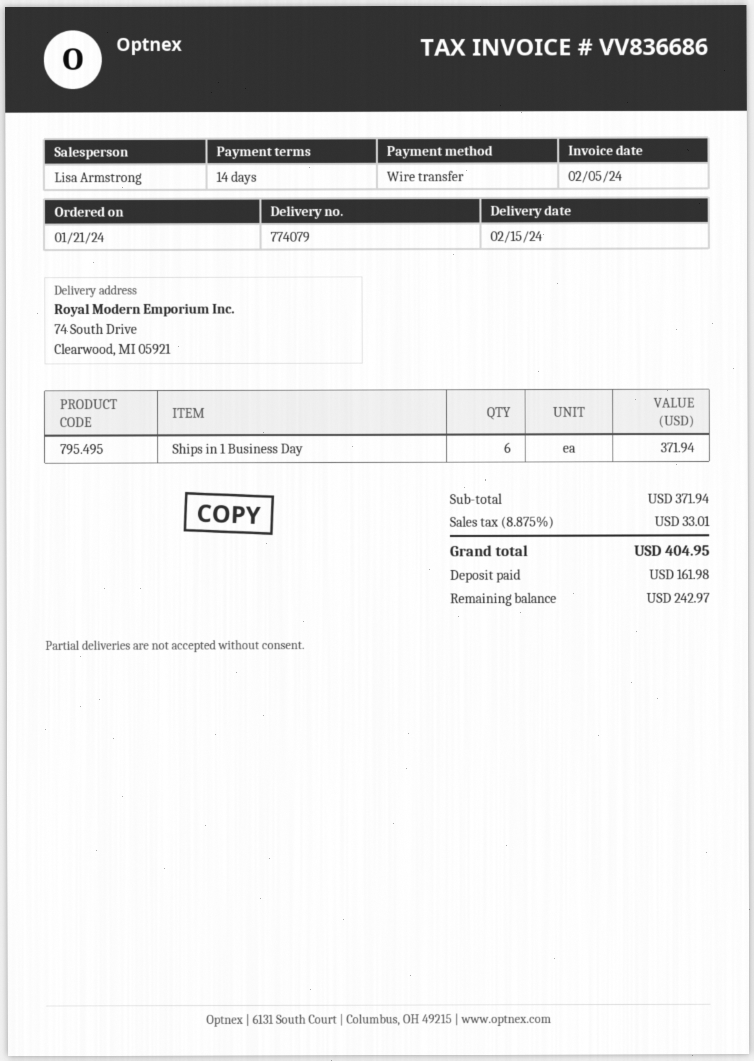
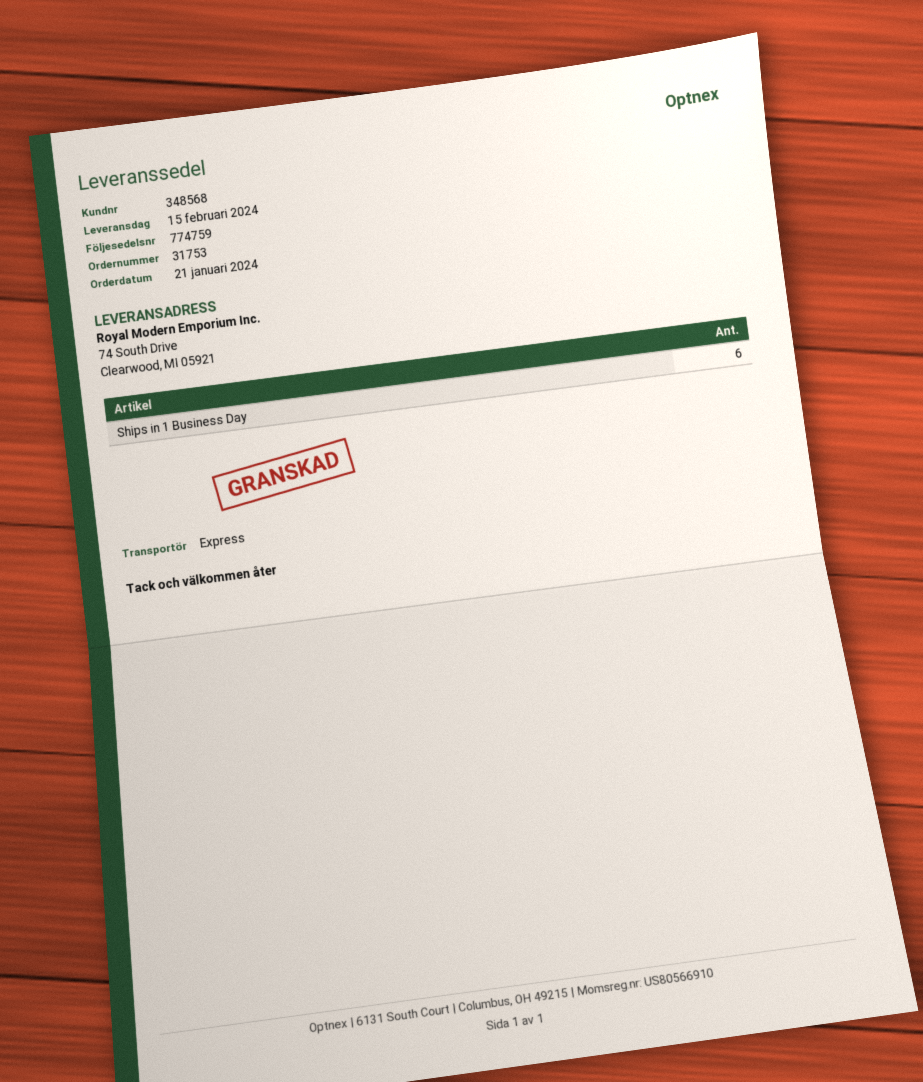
delivery note number: 774079 -> 774759

